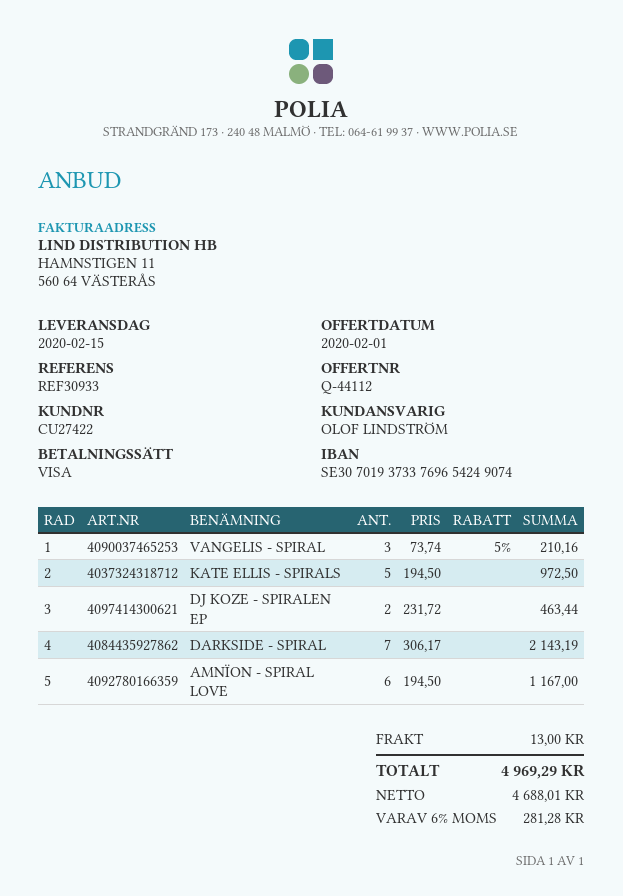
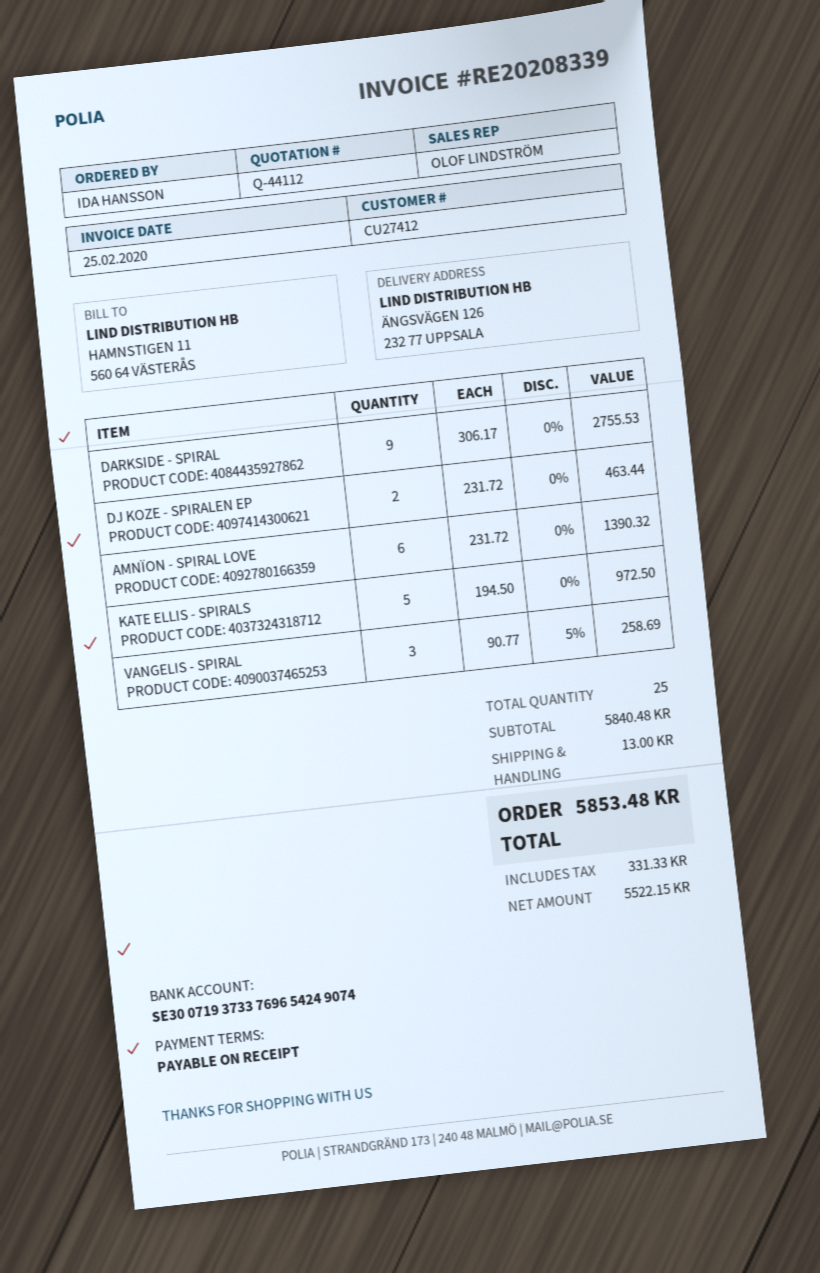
customer number: CU27422 -> CU27412
bank account: SE3070193733769654249074 -> SE3007193733769654249074
VANGELIS - SPIRAL: 3 x 73.74 - 5% = 210.16 -> 3 x 90.77 - 5% = 258.69
DARKSIDE - SPIRAL: 7 x 306.17 = 2143.19 -> 9 x 306.17 = 2755.53
AMNÏON - SPIRAL LOVE: 6 x 194.50 = 1167.00 -> 6 x 231.72 = 1390.32
net: 4688.01 -> 5522.15
tax: 281.28 -> 331.33
total: 4969.29 -> 5853.48

